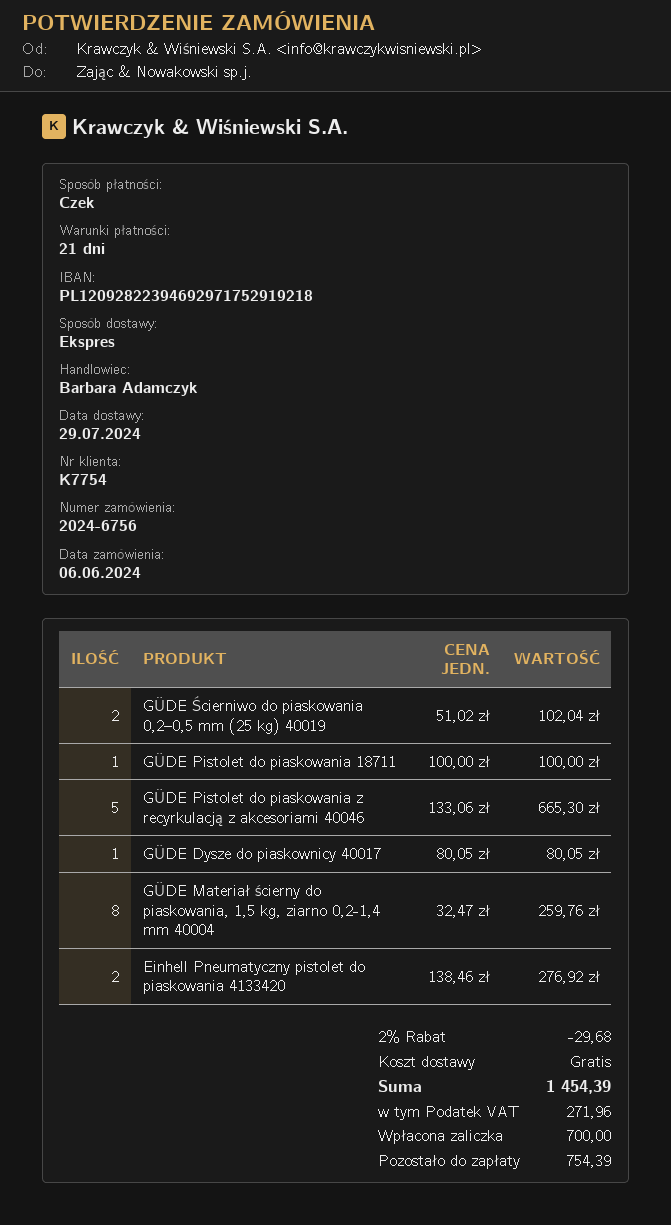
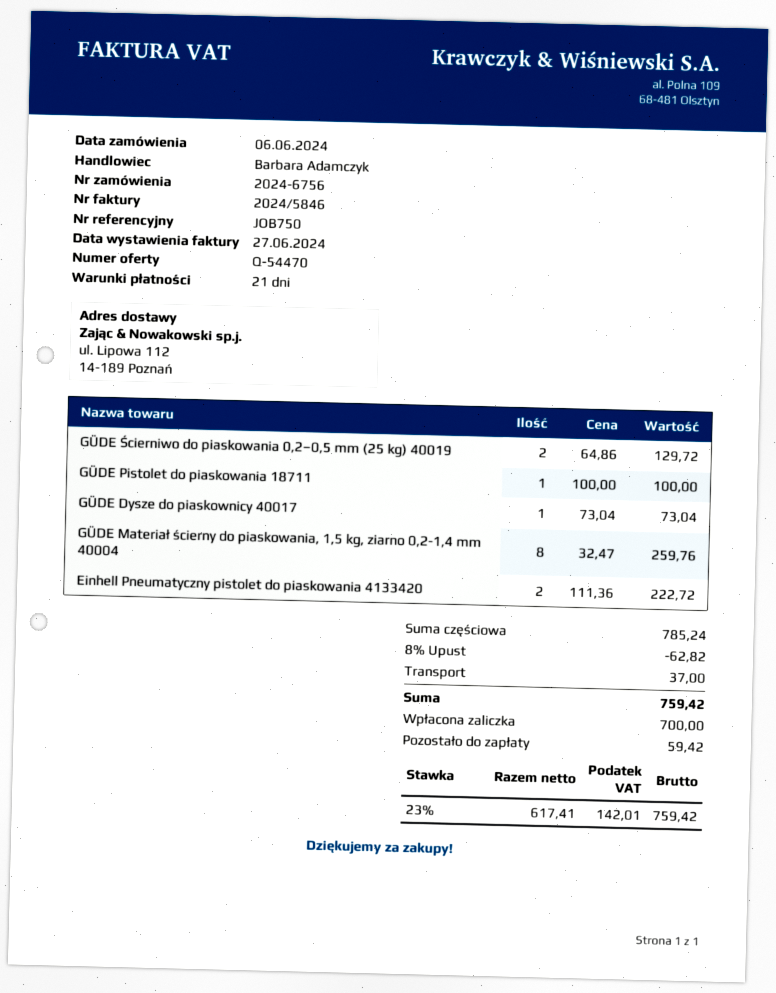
GÜDE Ścierniwo do piaskowania 0,2–0,5 mm (25 kg) 40019: 2 x 51.02 = 102.04 -> 2 x 64.86 = 129.72
GÜDE Pistolet do piaskowania z recyrkulacją z akcesoriami 40046: 5 x 133.06 = 665.30 -> none
GÜDE Dysze do piaskownicy 40017: 1 x 80.05 = 80.05 -> 1 x 73.04 = 73.04
Einhell Pneumatyczny pistolet do piaskowania 4133420: 2 x 138.46 = 276.92 -> 2 x 111.36 = 222.72
discount: 2% = 29.68 -> 8% = 62.82
shipping: 0.00 -> 37.00
tax: 271.96 -> 142.01
total: 1454.39 -> 759.42
balance: 754.39 -> 59.42

